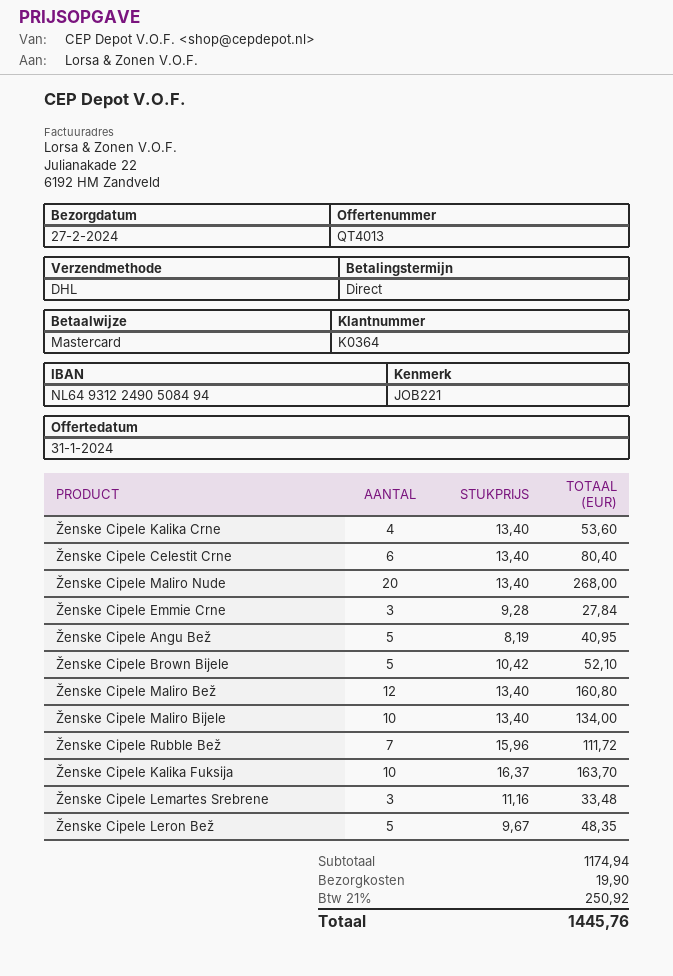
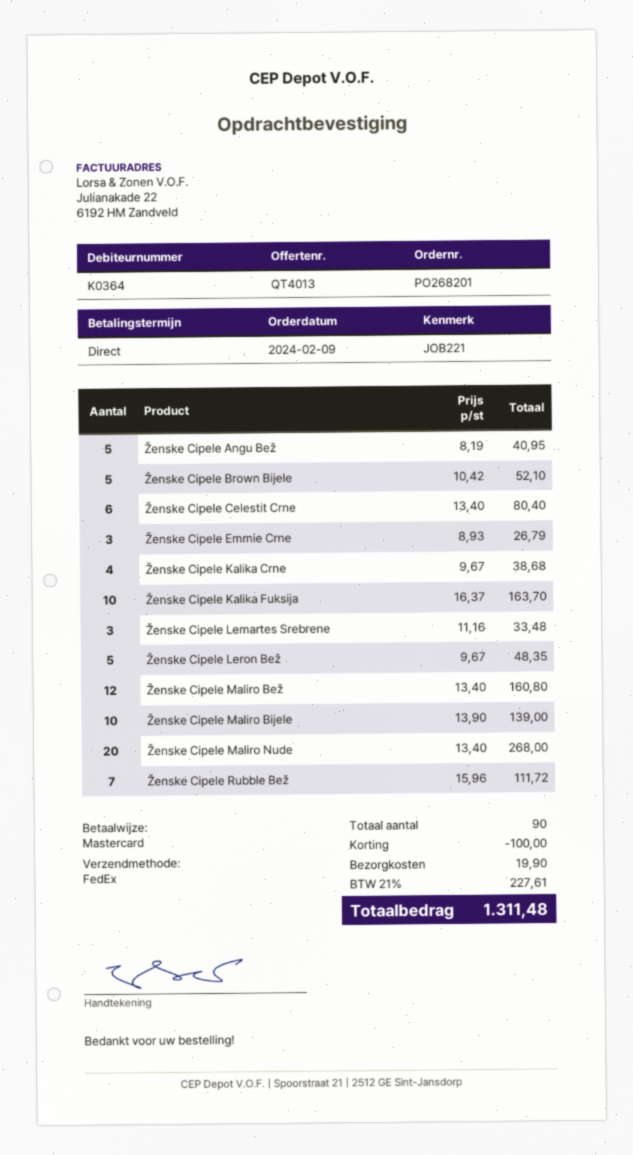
shipping method: DHL -> FedEx
Ženske Cipele Kalika Crne: 4 x 13.40 = 53.60 -> 4 x 9.67 = 38.68
Ženske Cipele Emmie Crne: 3 x 9.28 = 27.84 -> 3 x 8.93 = 26.79
Ženske Cipele Maliro Bijele: 10 x 13.40 = 134.00 -> 10 x 13.90 = 139.00
discount: none -> 100.00
tax: 21% = 250.92 -> 21% = 227.61
total: 1445.76 -> 1311.48

